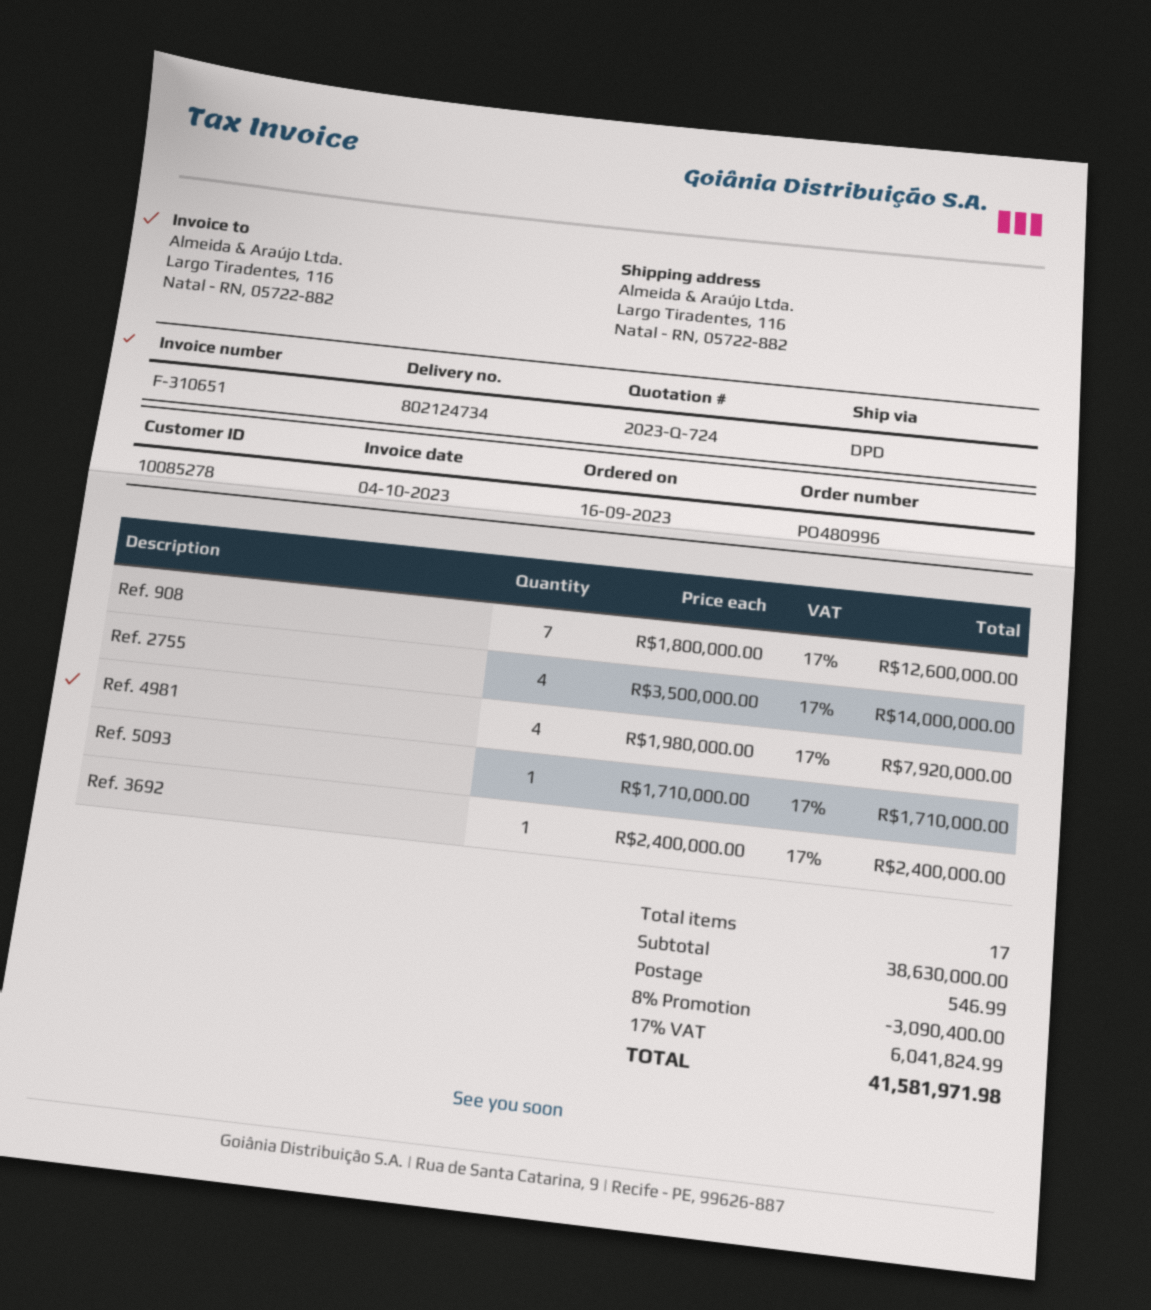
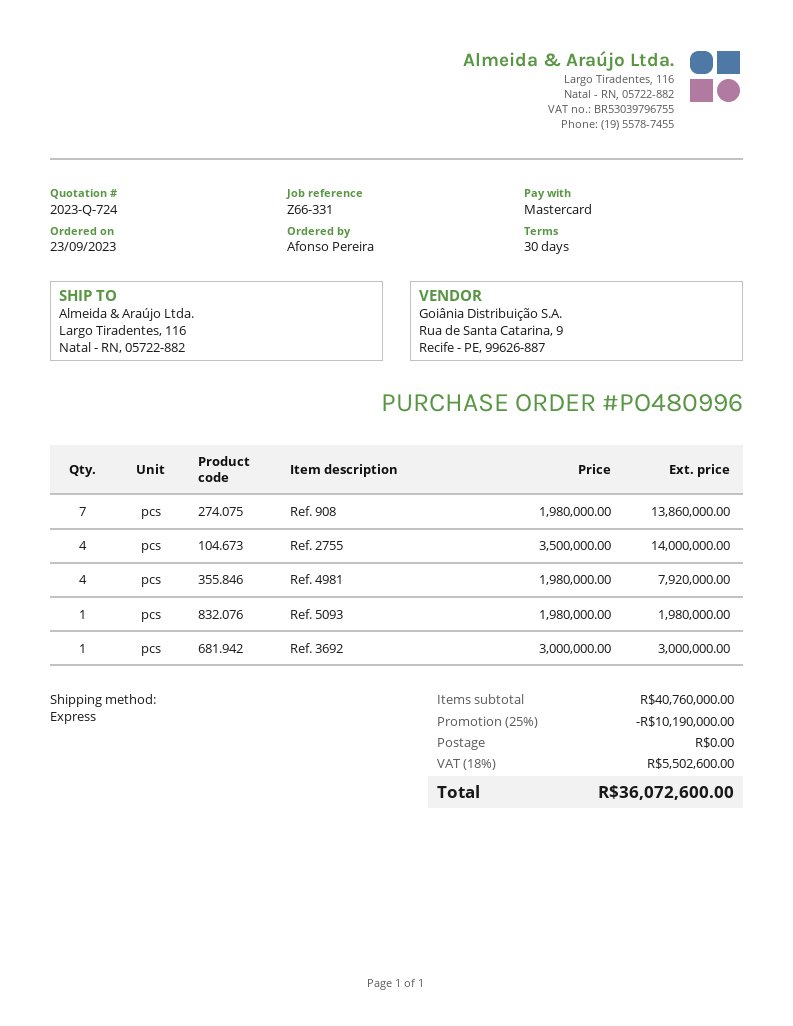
order date: 2023-09-16 -> 2023-09-23
shipping method: DPD -> express
Ref. 908: 7 x 1800000.00 = 12600000.00 -> 7 x 1980000.00 = 13860000.00
Ref. 5093: 1 x 1710000.00 = 1710000.00 -> 1 x 1980000.00 = 1980000.00
Ref. 3692: 1 x 2400000.00 = 2400000.00 -> 1 x 3000000.00 = 3000000.00
subtotal: 38630000.00 -> 40760000.00
discount: 8% = 3090400.00 -> 25% = 10190000.00
shipping: 546.99 -> 0.00
tax: 17% = 6041824.99 -> 18% = 5502600.00
total: 41581971.98 -> 36072600.00

